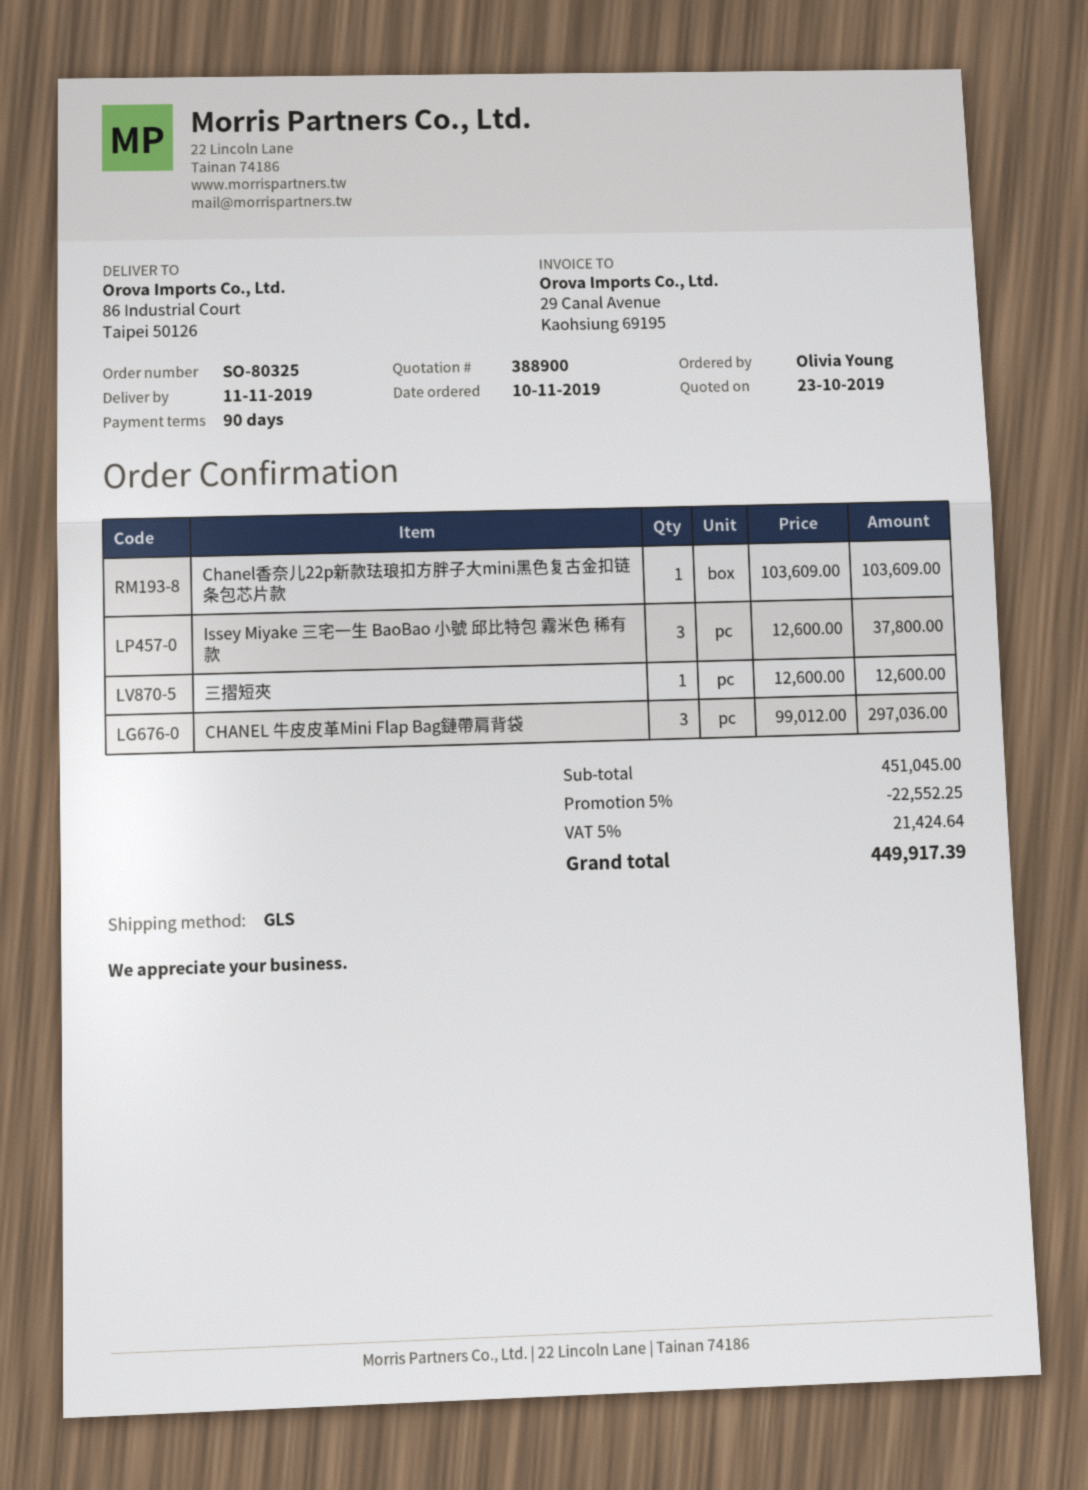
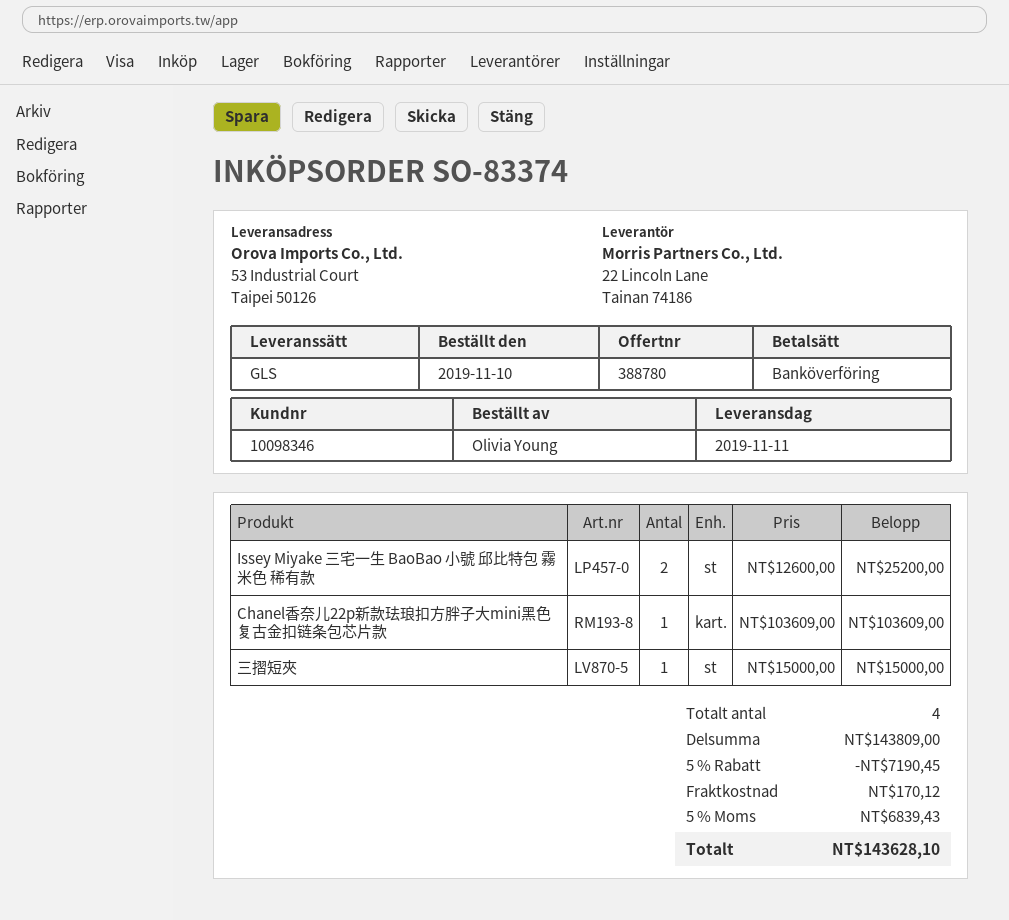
quote number: 388900 -> 388780
order number: SO-80325 -> SO-83374
ship to: 86 Industrial Court, Taipei 50126 -> 53 Industrial Court, Taipei 50126
Issey Miyake 三宅一生 BaoBao 小號 邱比特包 霧米色 稀有款: 3 x 12600.00 = 37800.00 -> 2 x 12600.00 = 25200.00
三摺短夾: 1 x 12600.00 = 12600.00 -> 1 x 15000.00 = 15000.00
CHANEL 牛皮皮革Mini Flap Bag鏈帶肩背袋: 3 x 99012.00 = 297036.00 -> none
subtotal: 451045.00 -> 143809.00
discount: 5% = 22552.25 -> 5% = 7190.45
shipping: none -> 170.12
tax: 5% = 21424.64 -> 5% = 6839.43
total: 449917.39 -> 143628.10

